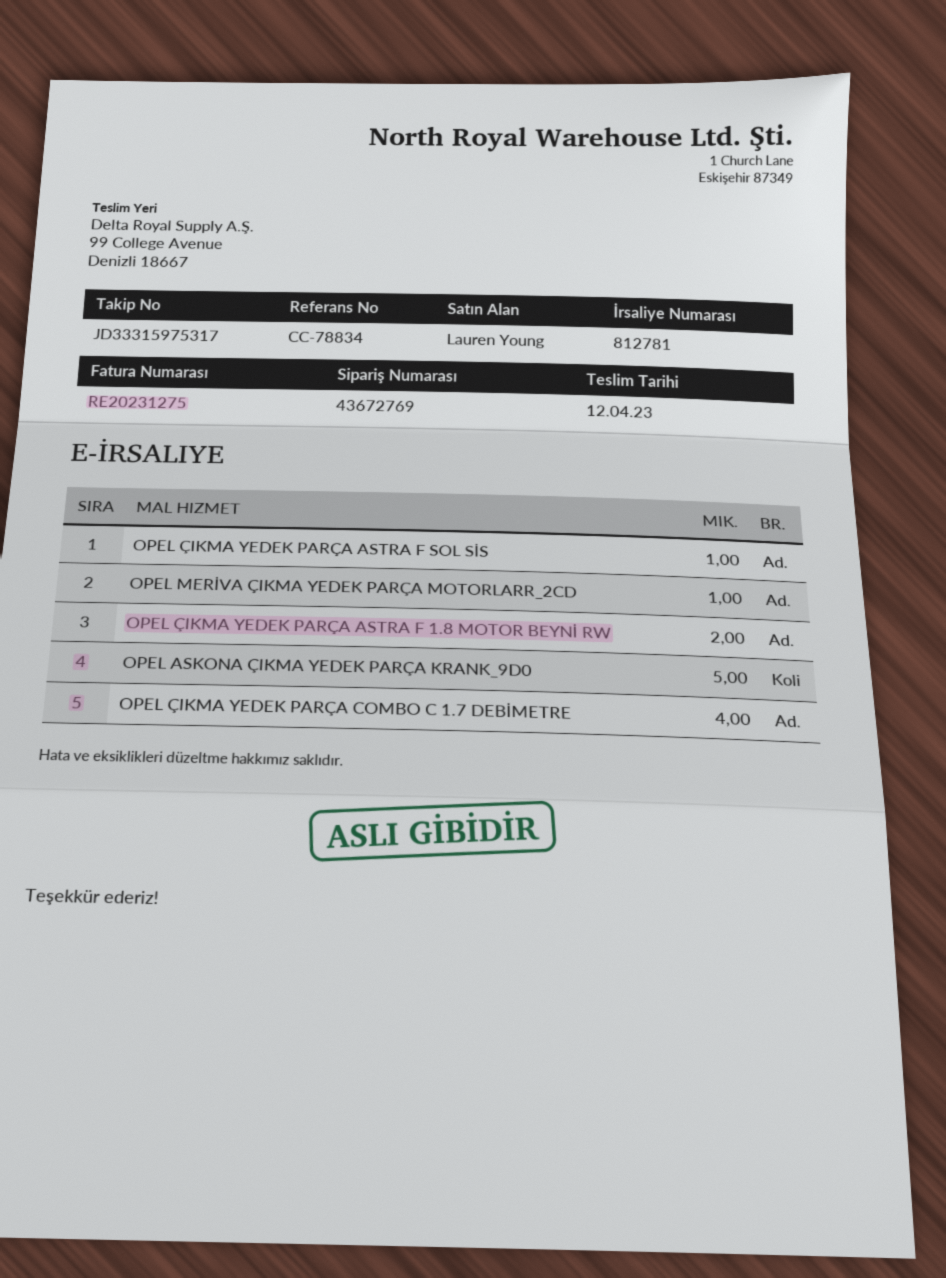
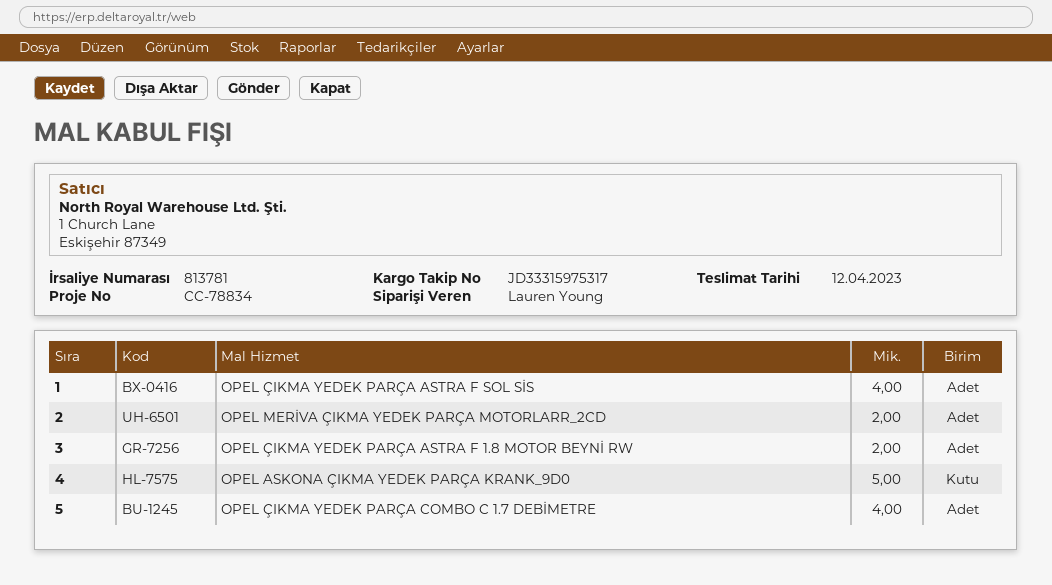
delivery note number: 812781 -> 813781
OPEL ÇIKMA YEDEK PARÇA ASTRA F SOL SİS: 1 -> 4
OPEL MERİVA ÇIKMA YEDEK PARÇA MOTORLARR_2CD: 1 -> 2

